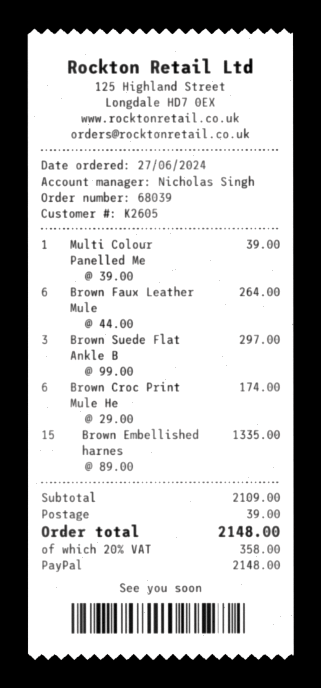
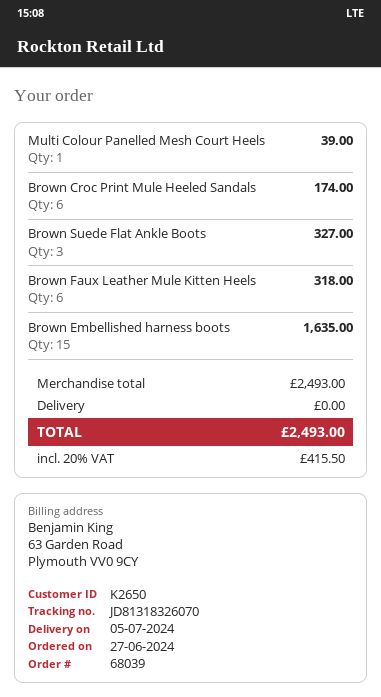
customer number: K2605 -> K2650
Brown Faux Leather Mule: 6 for 264.00 -> 6 for 318.00
Brown Suede Flat Ankle B: 3 for 297.00 -> 3 for 327.00
Brown Embellished harnes: 15 for 1335.00 -> 15 for 1635.00
subtotal: 2109.00 -> 2493.00
shipping: 39.00 -> 0.00
tax: 20% = 358.00 -> 20% = 415.50
total: 2148.00 -> 2493.00

